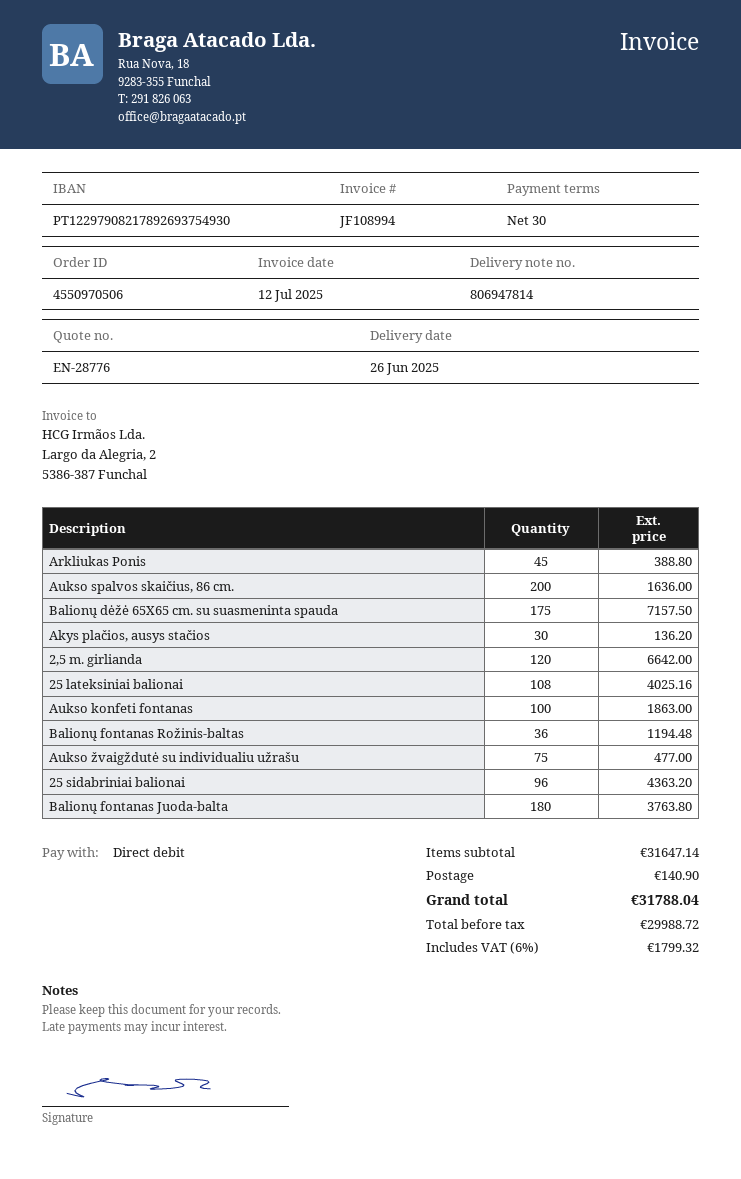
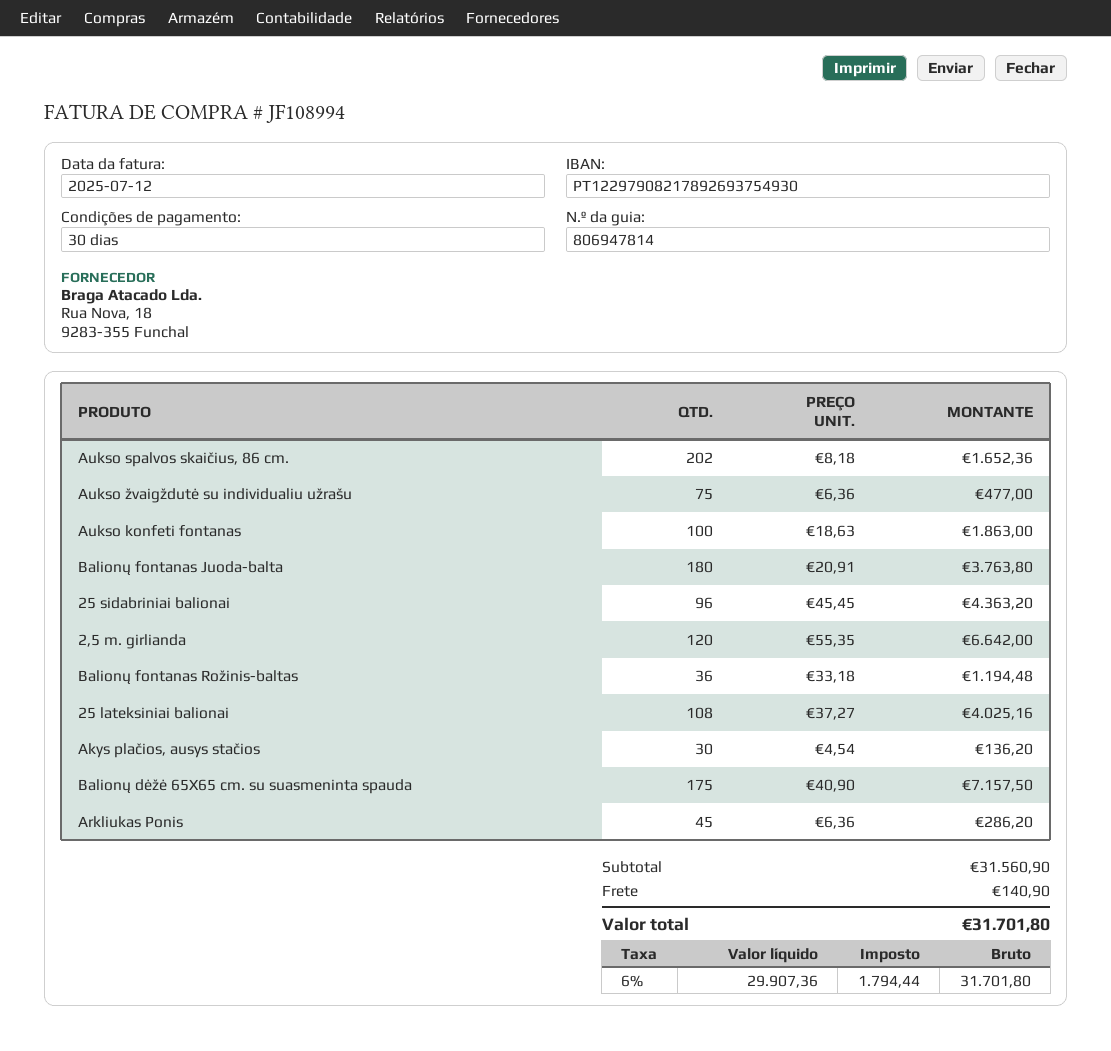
Arkliukas Ponis: 45 for 388.80 -> 45 for 286.20
Aukso spalvos skaičius, 86 cm.: 200 for 1636.00 -> 202 for 1652.36
subtotal: 31647.14 -> 31560.90
net: 29988.72 -> 29907.36
tax: 6% = 1799.32 -> 6% = 1794.44
total: 31788.04 -> 31701.80

